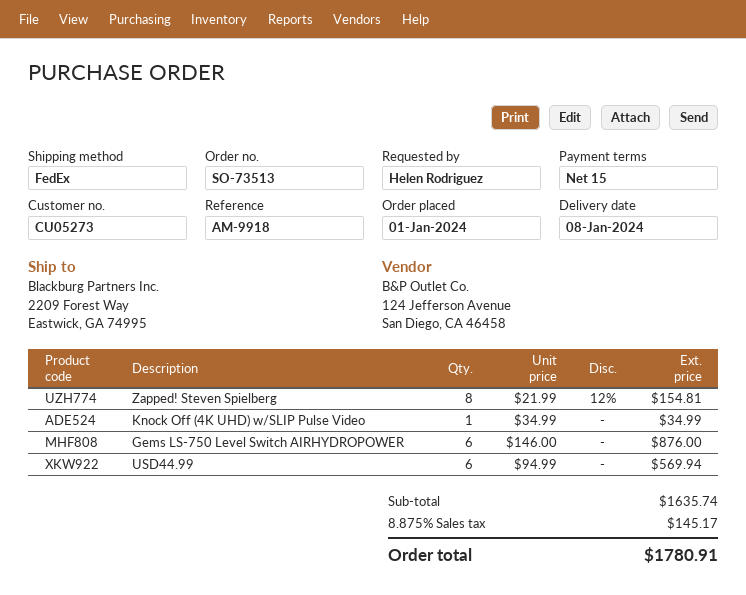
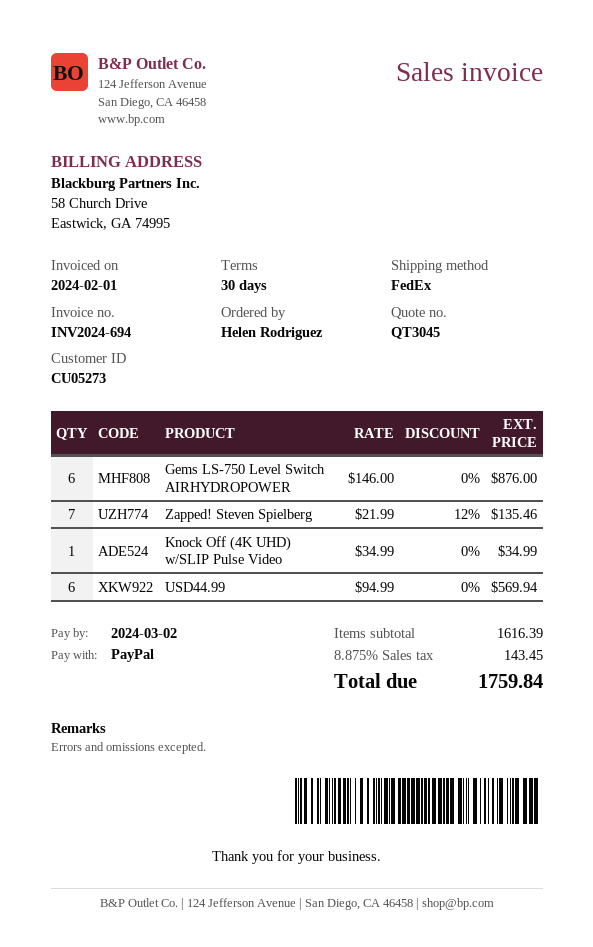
payment terms: 15 days -> 30 days
Zapped! Steven Spielberg: 8 x 21.99 - 12% = 154.81 -> 7 x 21.99 - 12% = 135.46
subtotal: 1635.74 -> 1616.39
tax: 8.875% = 145.17 -> 8.875% = 143.45
total: 1780.91 -> 1759.84

